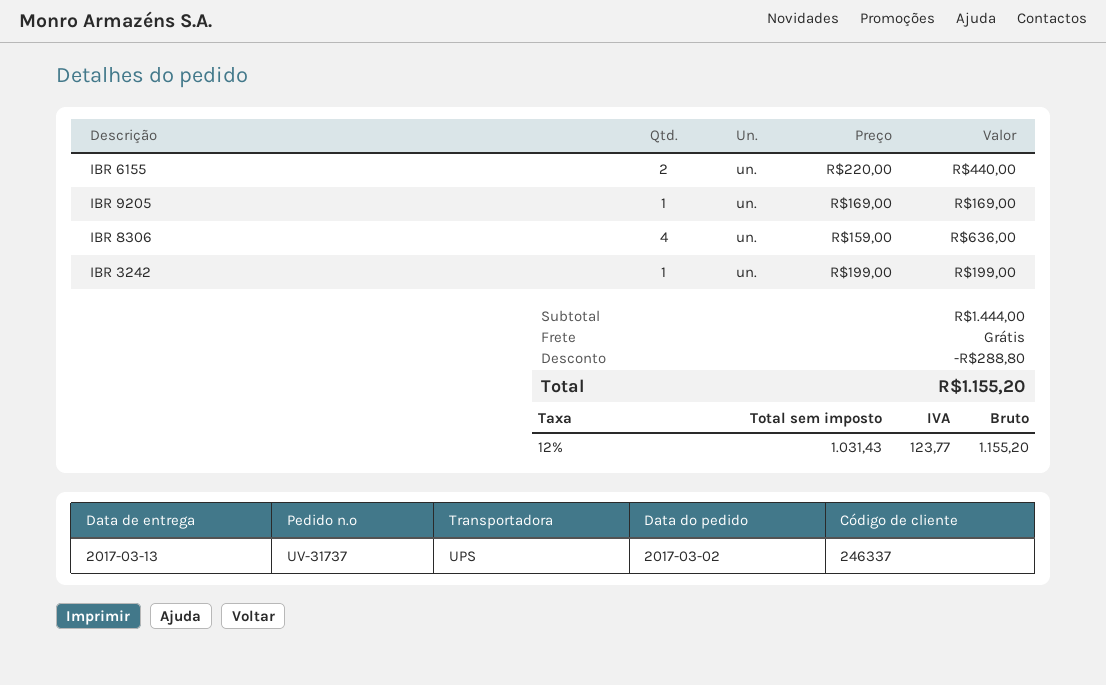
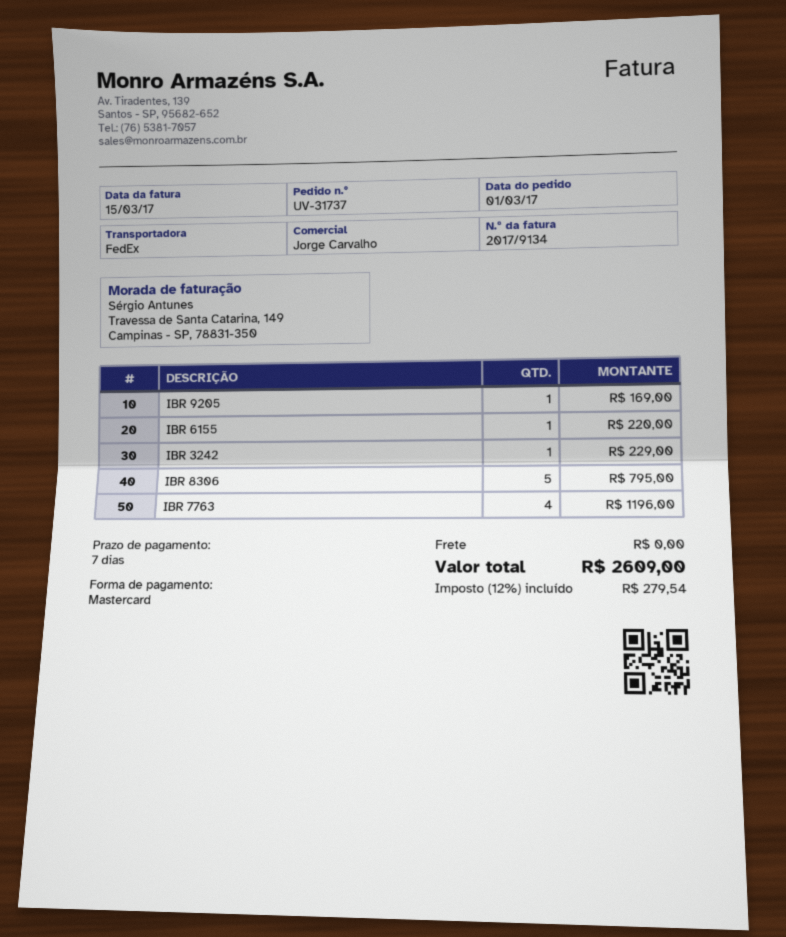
order date: 2017-03-02 -> 2017-03-01
shipping method: UPS -> FedEx
IBR 6155: 2 for 440.00 -> 1 for 220.00
IBR 8306: 4 for 636.00 -> 5 for 795.00
IBR 3242: 1 for 199.00 -> 1 for 229.00
IBR 7763: none -> 4 for 1196.00
discount: 288.80 -> none
tax: 12% = 123.77 -> 12% = 279.54
total: 1155.20 -> 2609.00

